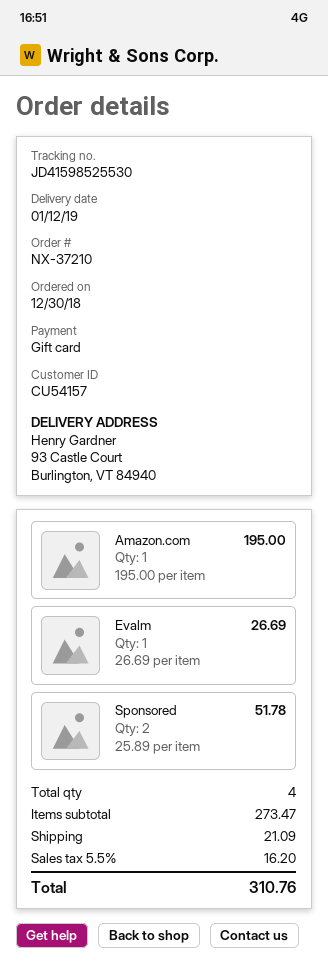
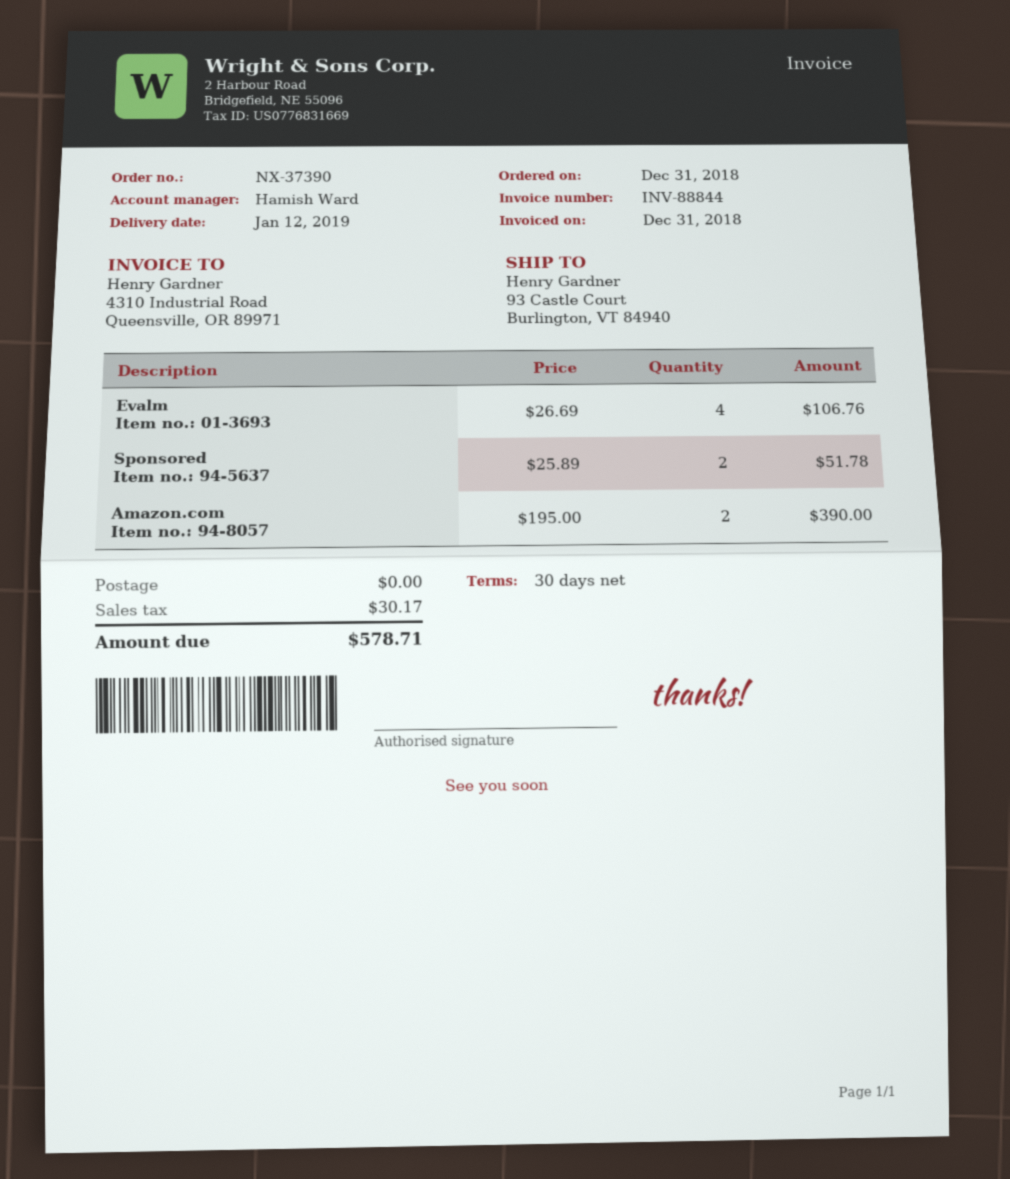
order number: NX-37210 -> NX-37390
order date: 2018-12-30 -> 2018-12-31
Amazon.com: 1 x 195.00 = 195.00 -> 2 x 195.00 = 390.00
Evalm: 1 x 26.69 = 26.69 -> 4 x 26.69 = 106.76
shipping: 21.09 -> 0.00
tax: 16.20 -> 30.17
total: 310.76 -> 578.71

